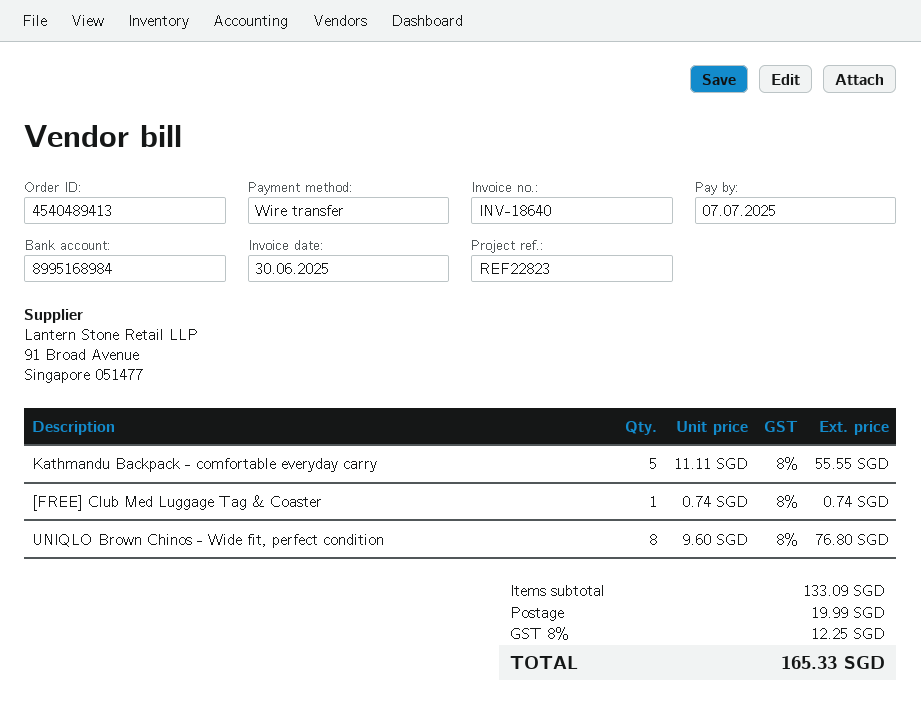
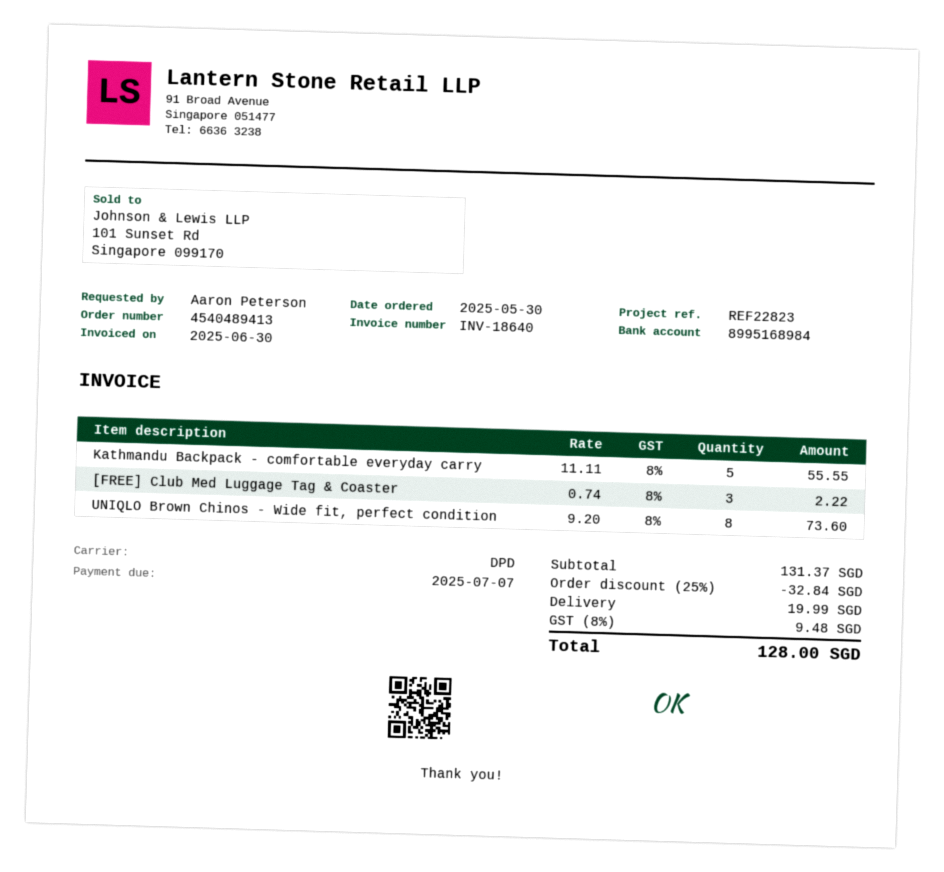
[FREE] Club Med Luggage Tag & Coaster: 1 x 0.74 = 0.74 -> 3 x 0.74 = 2.22
UNIQLO Brown Chinos - Wide fit, perfect condition: 8 x 9.60 = 76.80 -> 8 x 9.20 = 73.60
subtotal: 133.09 -> 131.37
discount: none -> 25% = 32.84
tax: 8% = 12.25 -> 8% = 9.48
total: 165.33 -> 128.00

